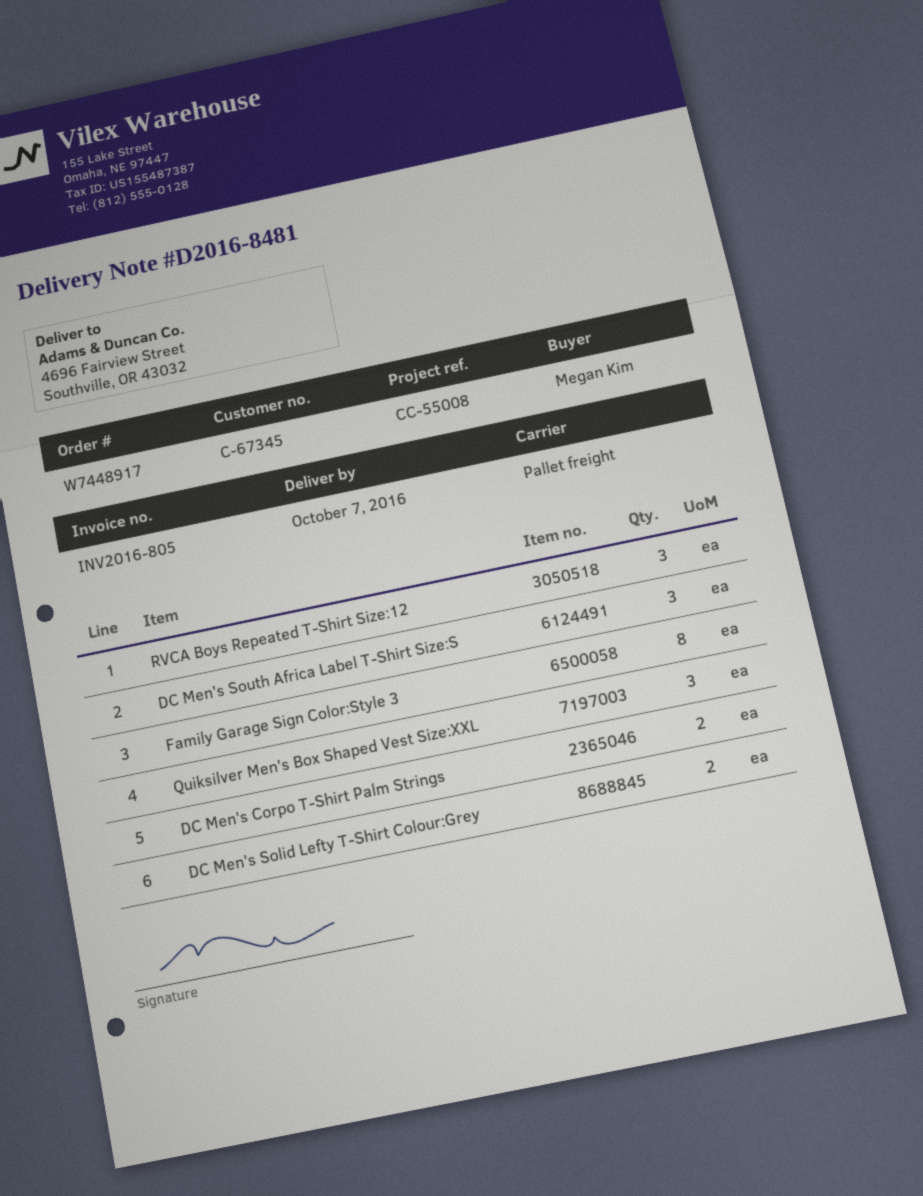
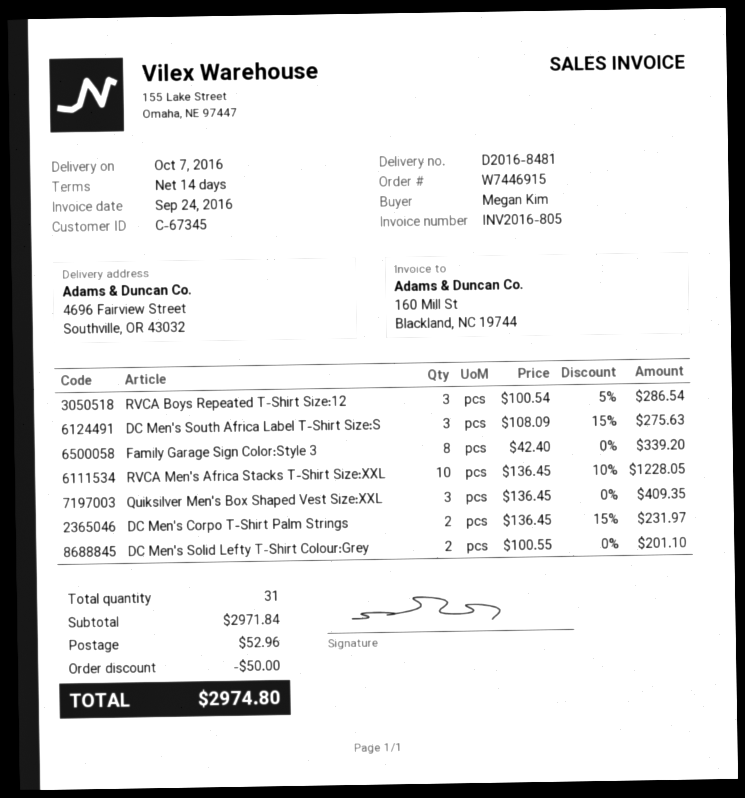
order number: W7448917 -> W7446915
RVCA Men's Africa Stacks T-Shirt Size:XXL: none -> 10

